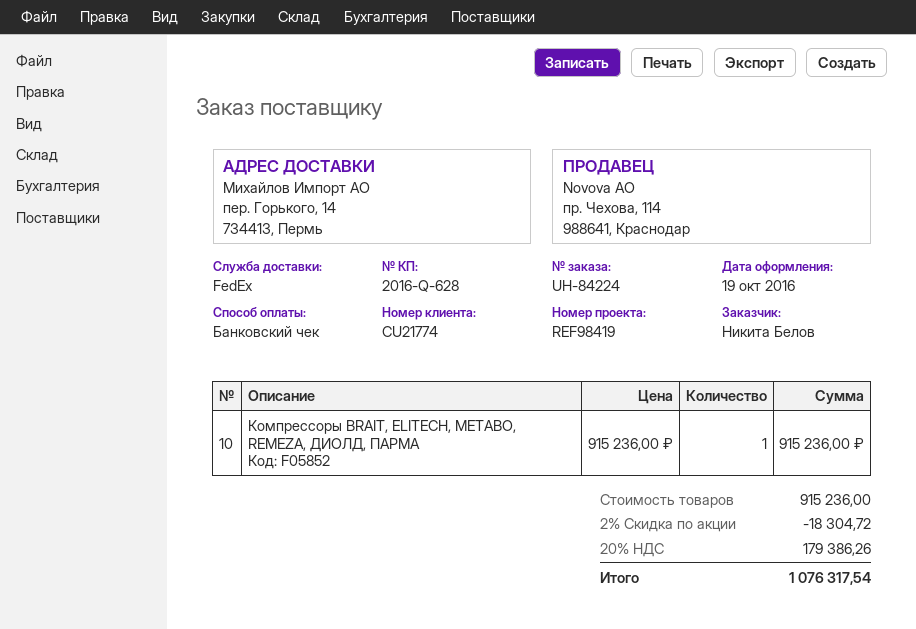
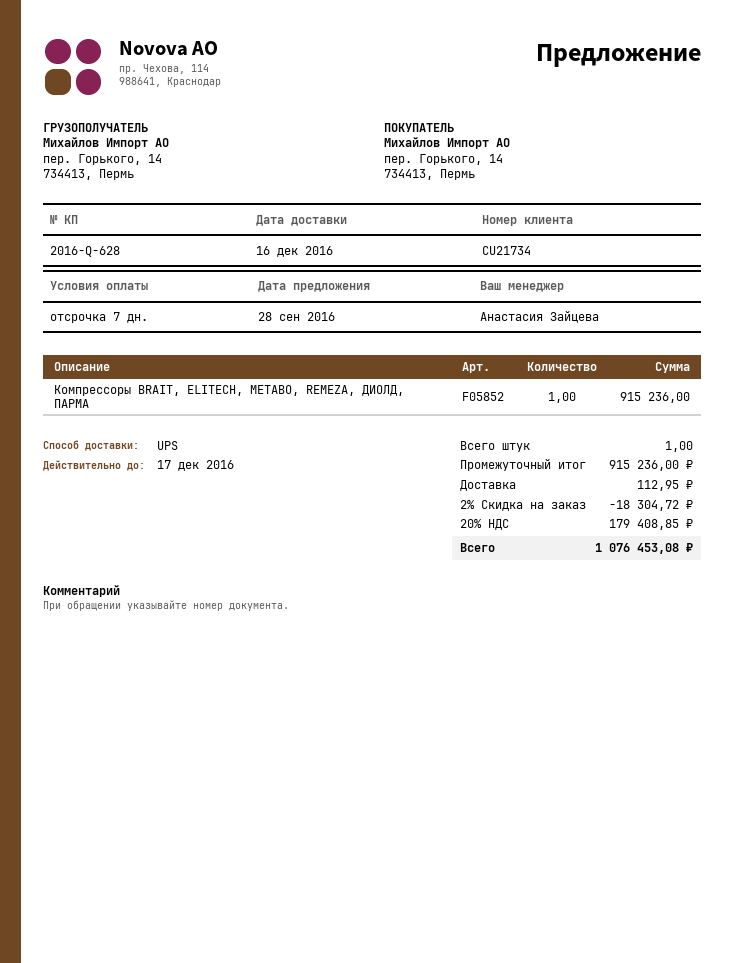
customer number: CU21774 -> CU21734
shipping method: FedEx -> UPS
shipping: none -> 112.95
tax: 20% = 179386.26 -> 20% = 179408.85
total: 1076317.54 -> 1076453.08

